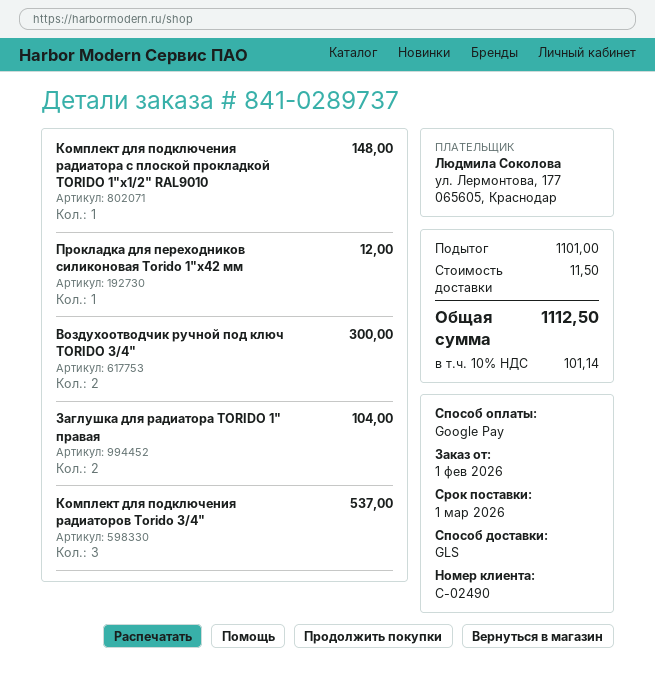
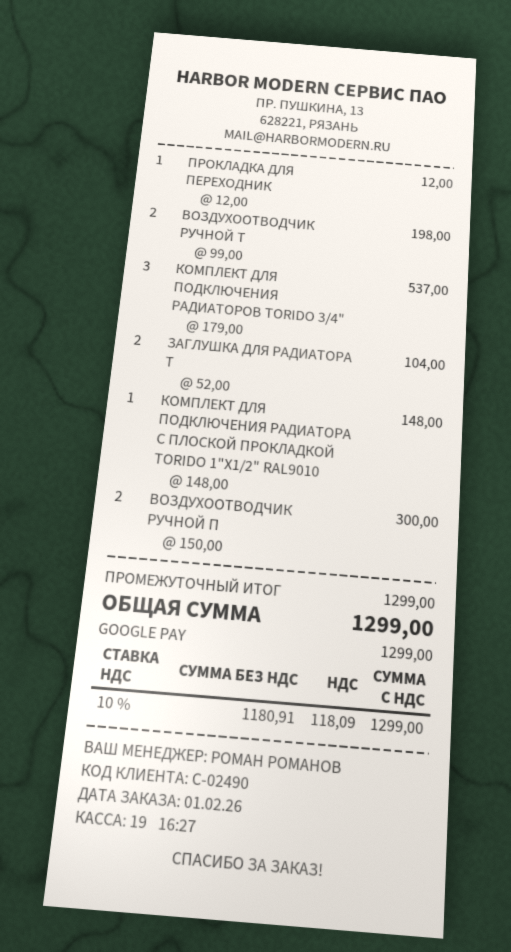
ВОЗДУХООТВОДЧИК РУЧНОЙ T: none -> 2 for 198.00
subtotal: 1101.00 -> 1299.00
shipping: 11.50 -> none
tax: 10% = 101.14 -> 10% = 118.09
total: 1112.50 -> 1299.00

